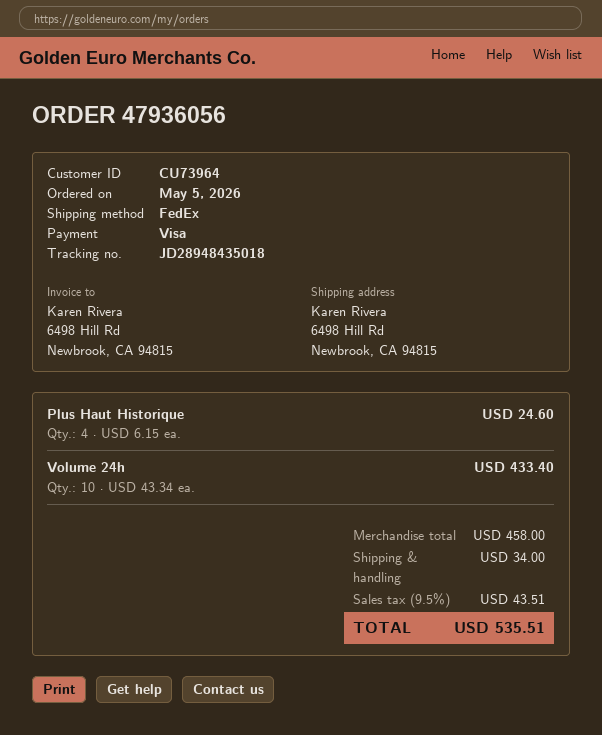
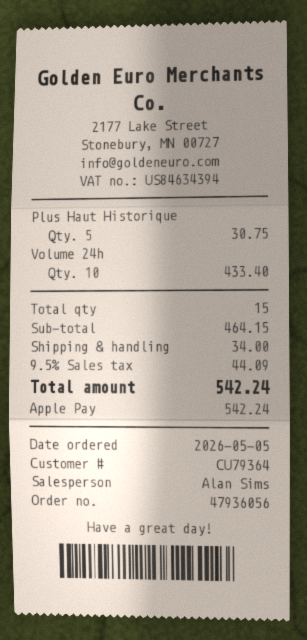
customer number: CU73964 -> CU79364
payment method: Visa -> Apple Pay
Plus Haut Historique: 4 for 24.60 -> 5 for 30.75
subtotal: 458.00 -> 464.15
tax: 9.5% = 43.51 -> 9.5% = 44.09
total: 535.51 -> 542.24

